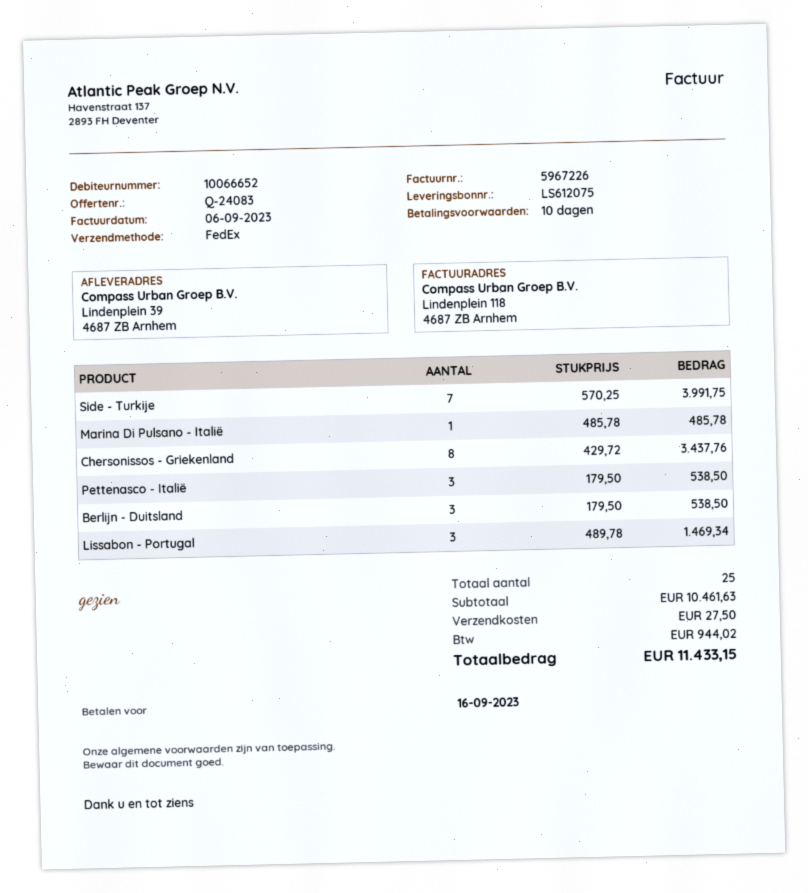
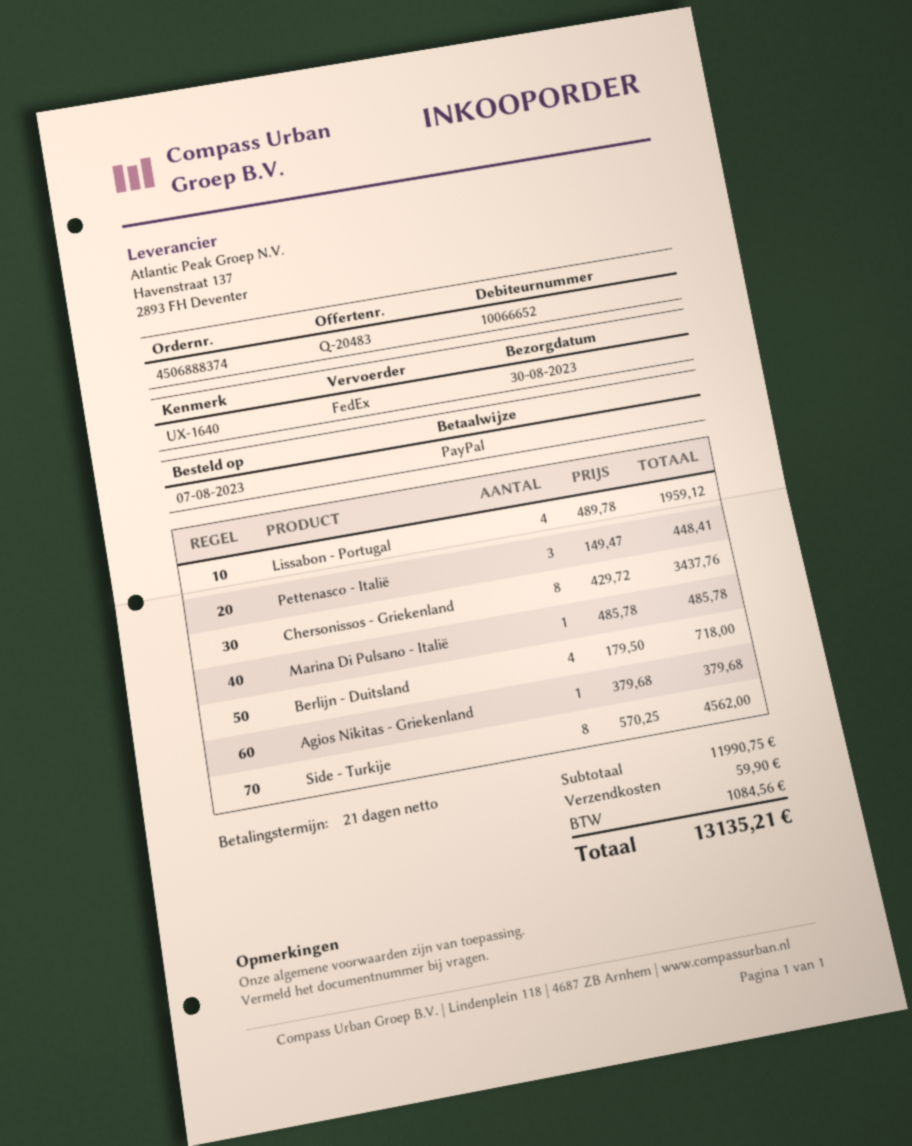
quote number: Q-24083 -> Q-20483
payment terms: 10 days -> 21 days
Side - Turkije: 7 x 570.25 = 3991.75 -> 8 x 570.25 = 4562.00
Pettenasco - Italië: 3 x 179.50 = 538.50 -> 3 x 149.47 = 448.41
Berlijn - Duitsland: 3 x 179.50 = 538.50 -> 4 x 179.50 = 718.00
Lissabon - Portugal: 3 x 489.78 = 1469.34 -> 4 x 489.78 = 1959.12
Agios Nikitas - Griekenland: none -> 1 x 379.68 = 379.68
subtotal: 10461.63 -> 11990.75
shipping: 27.50 -> 59.90
tax: 944.02 -> 1084.56
total: 11433.15 -> 13135.21

